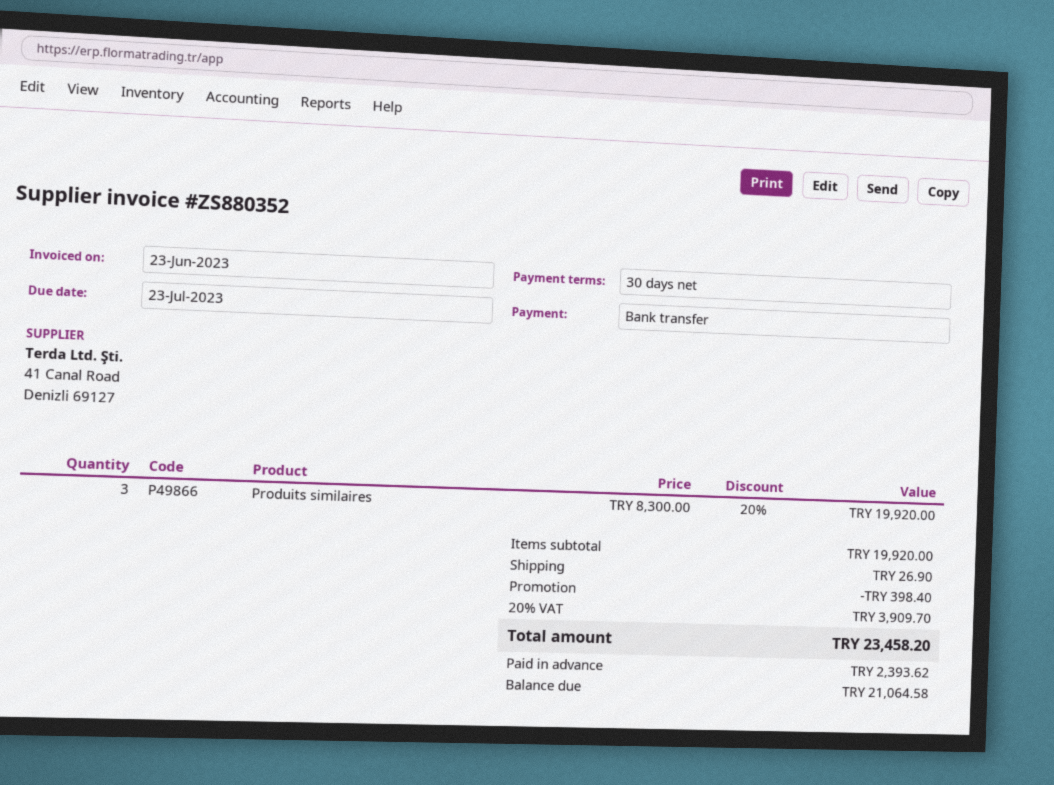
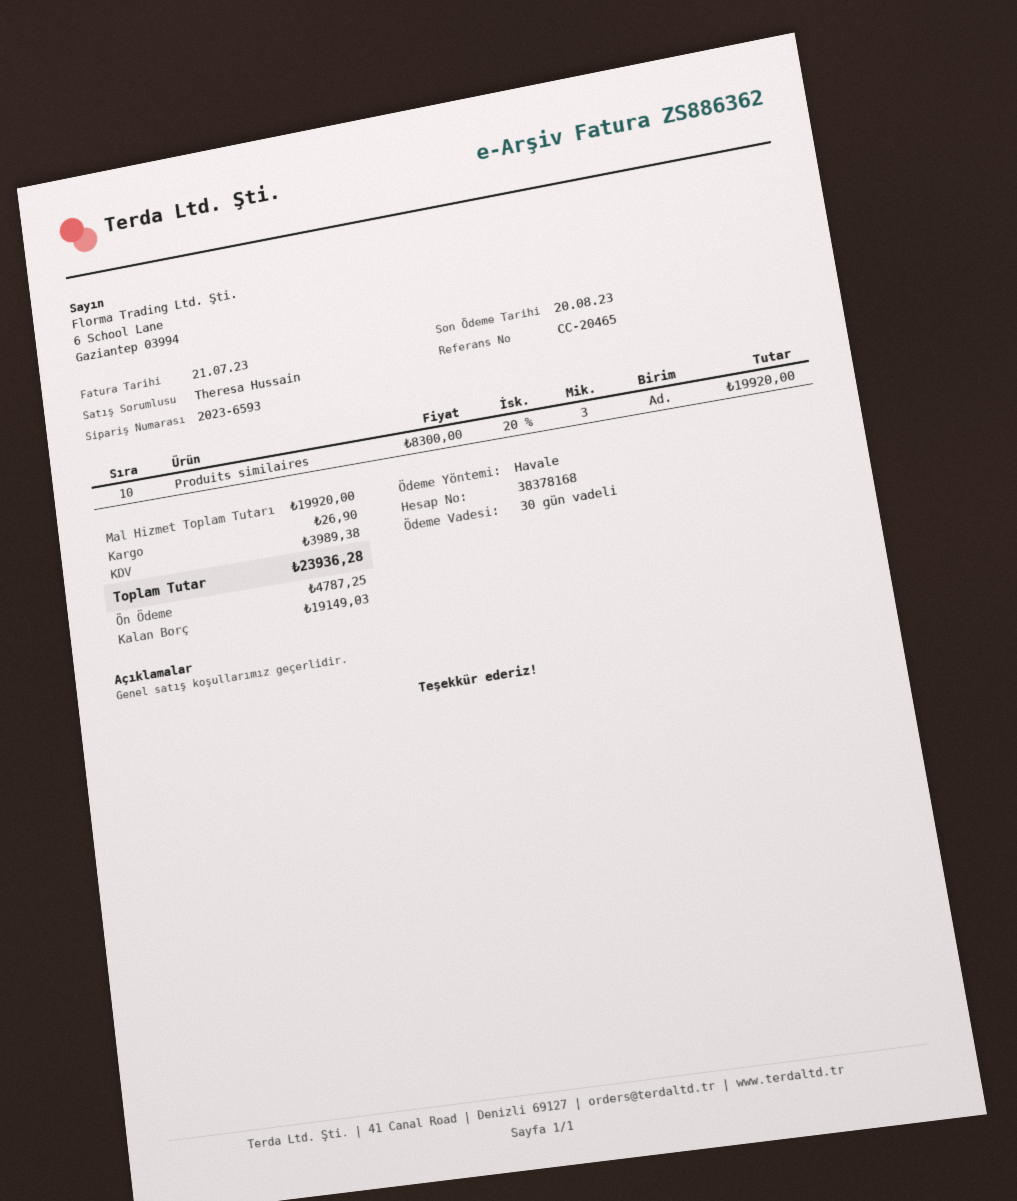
invoice number: ZS880352 -> ZS886362
invoice date: 2023-06-23 -> 2023-07-21
due date: 2023-07-23 -> 2023-08-20
discount: 398.40 -> none
tax: 3909.70 -> 3989.38
total: 23458.20 -> 23936.28
deposit: 2393.62 -> 4787.25
balance: 21064.58 -> 19149.03

